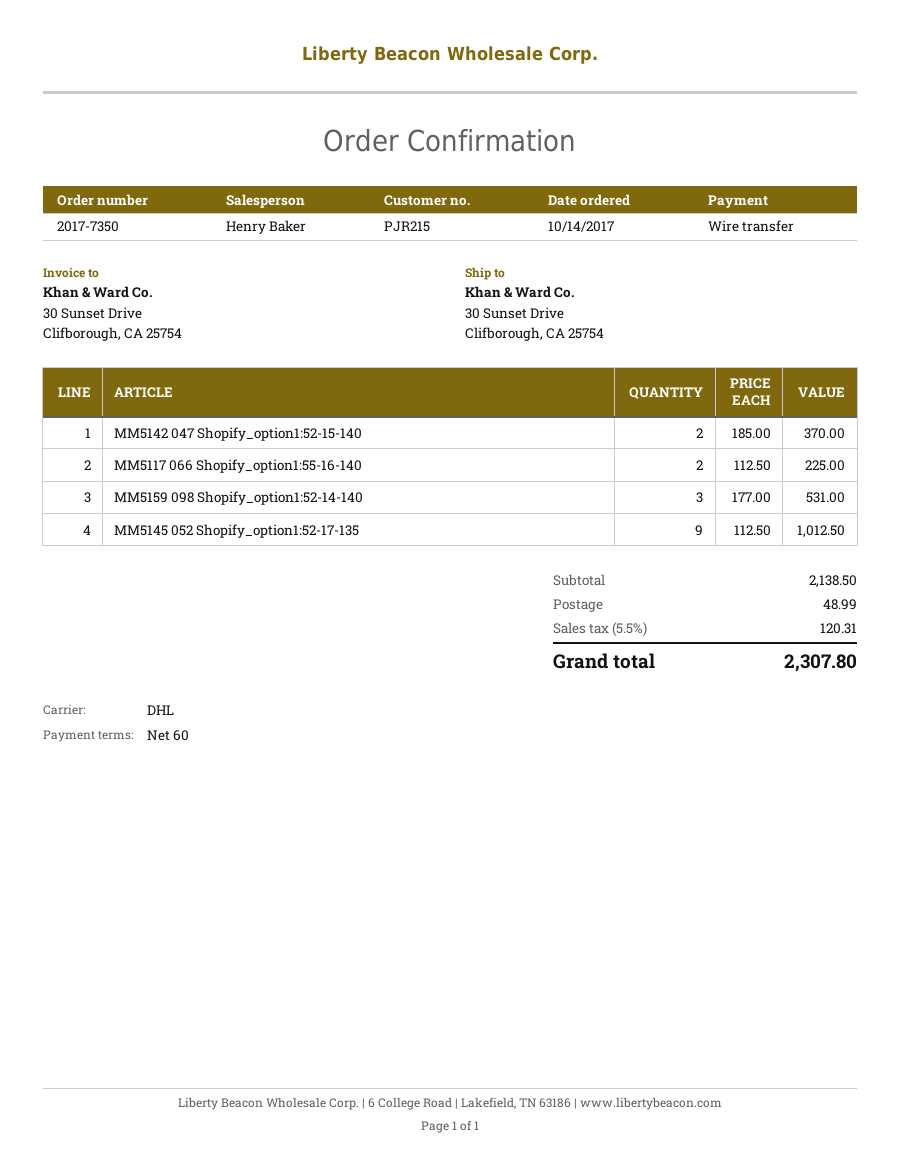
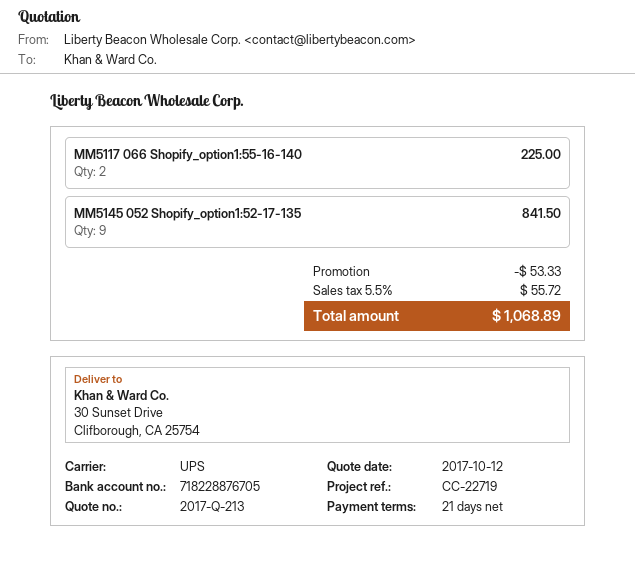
payment terms: 60 days -> 21 days
shipping method: DHL -> UPS
MM5142 047 Shopify_option1:52-15-140: 2 for 370.00 -> none
MM5159 098 Shopify_option1:52-14-140: 3 for 531.00 -> none
MM5145 052 Shopify_option1:52-17-135: 9 for 1012.50 -> 9 for 841.50
discount: none -> 53.33
shipping: 48.99 -> none
tax: 5.5% = 120.31 -> 5.5% = 55.72
total: 2307.80 -> 1068.89

